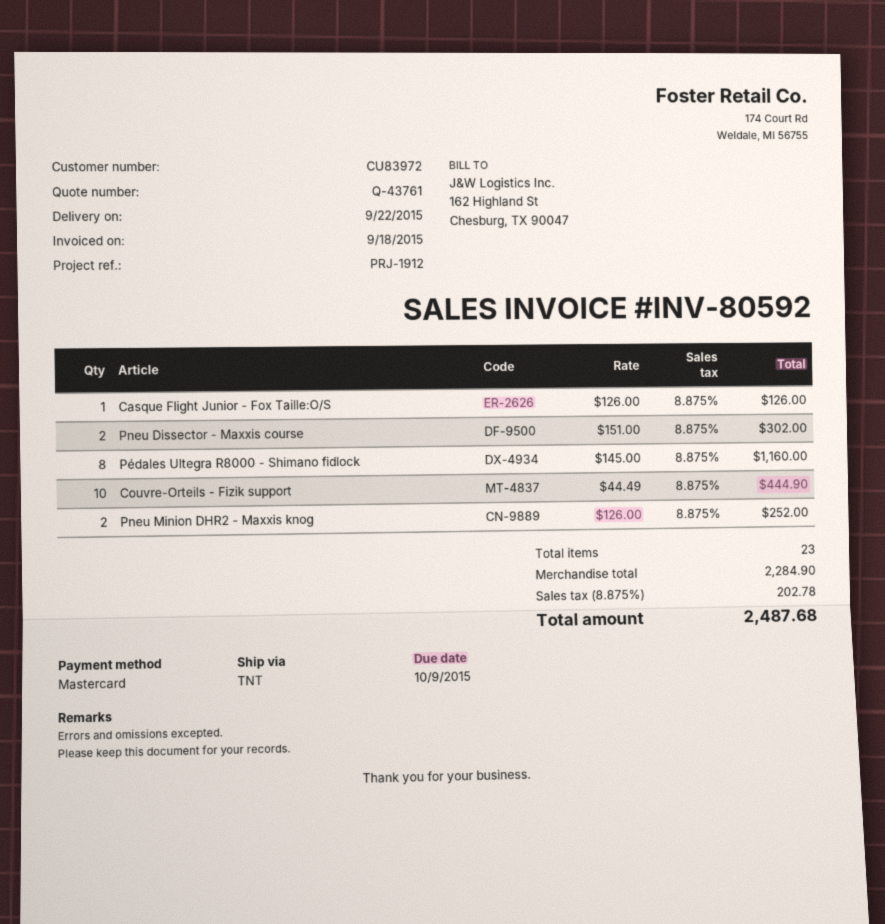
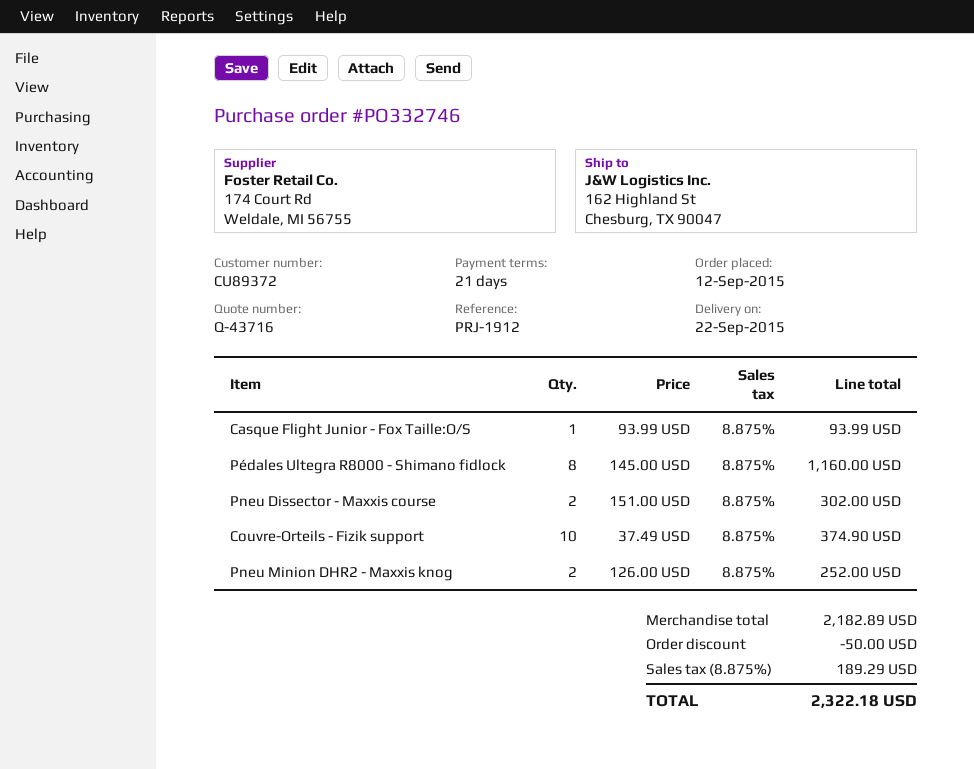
quote number: Q-43761 -> Q-43716
customer number: CU83972 -> CU89372
Casque Flight Junior - Fox Taille:O/S: 1 x 126.00 = 126.00 -> 1 x 93.99 = 93.99
Couvre-Orteils - Fizik support: 10 x 44.49 = 444.90 -> 10 x 37.49 = 374.90
subtotal: 2284.90 -> 2182.89
discount: none -> 50.00
tax: 8.875% = 202.78 -> 8.875% = 189.29
total: 2487.68 -> 2322.18

